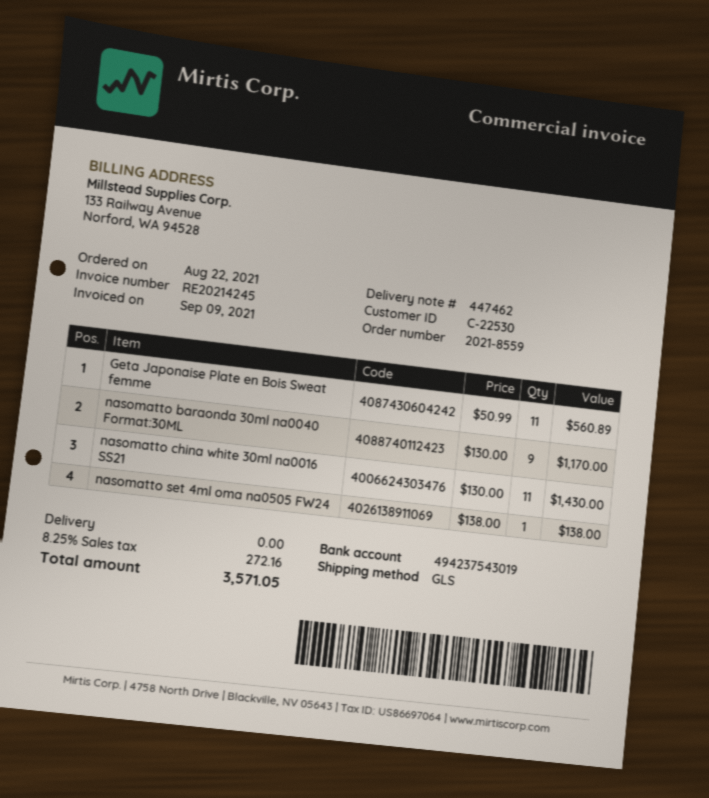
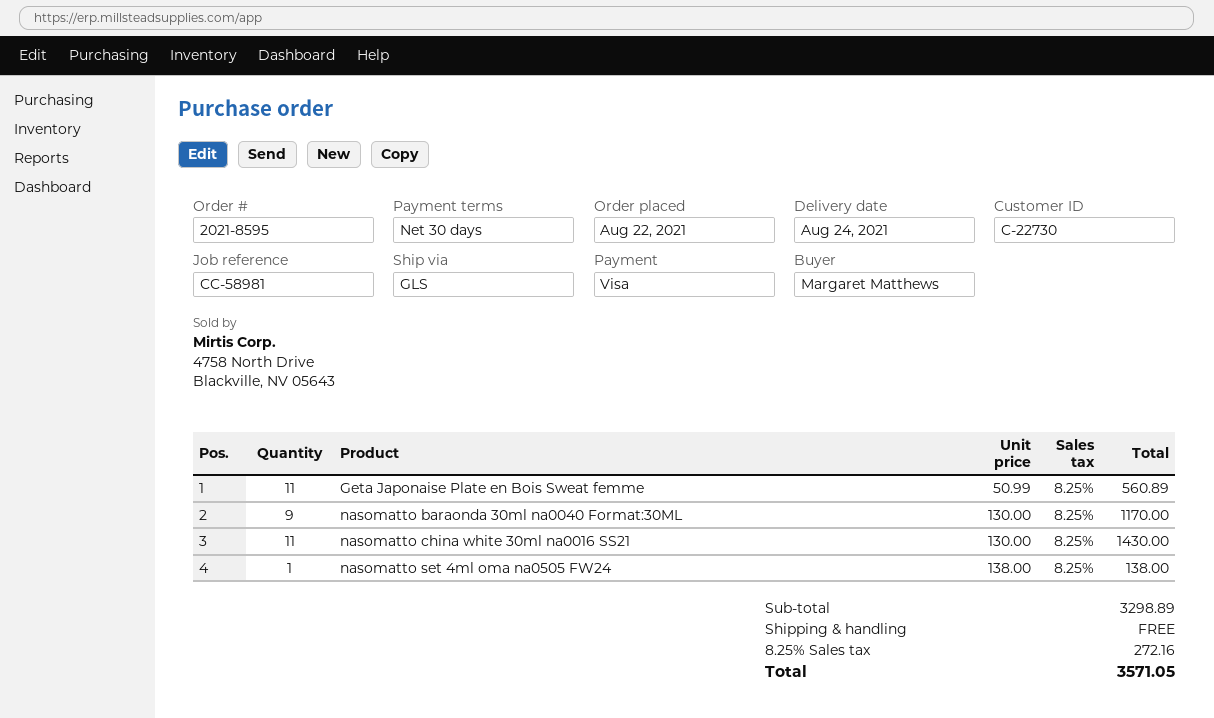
order number: 2021-8559 -> 2021-8595
customer number: C-22530 -> C-22730

